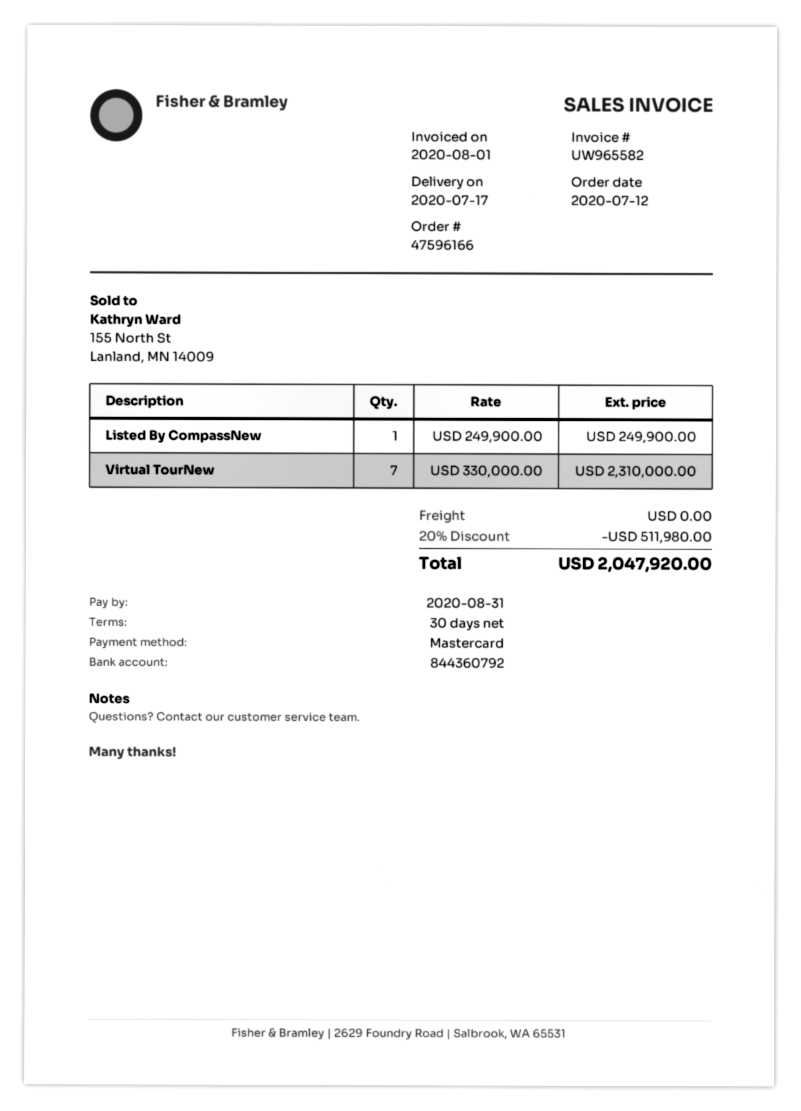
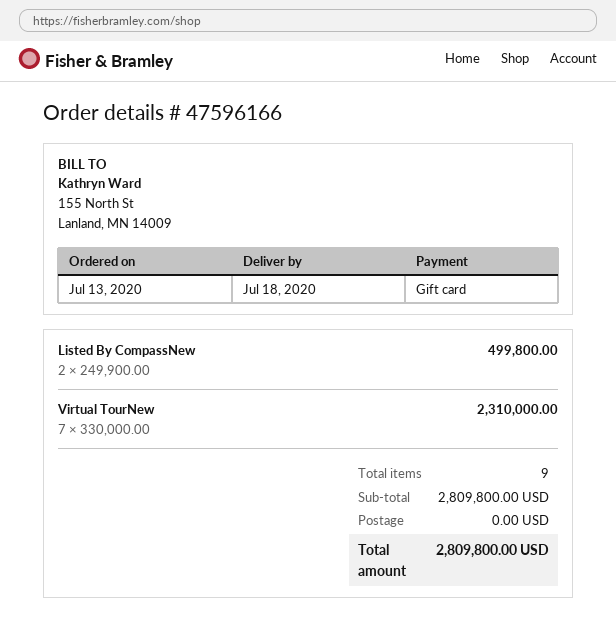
order date: 2020-07-12 -> 2020-07-13
delivery date: 2020-07-17 -> 2020-07-18
payment method: Mastercard -> gift card
Listed By CompassNew: 1 x 249900.00 = 249900.00 -> 2 x 249900.00 = 499800.00
discount: 20% = 511980.00 -> none
total: 2047920.00 -> 2809800.00

